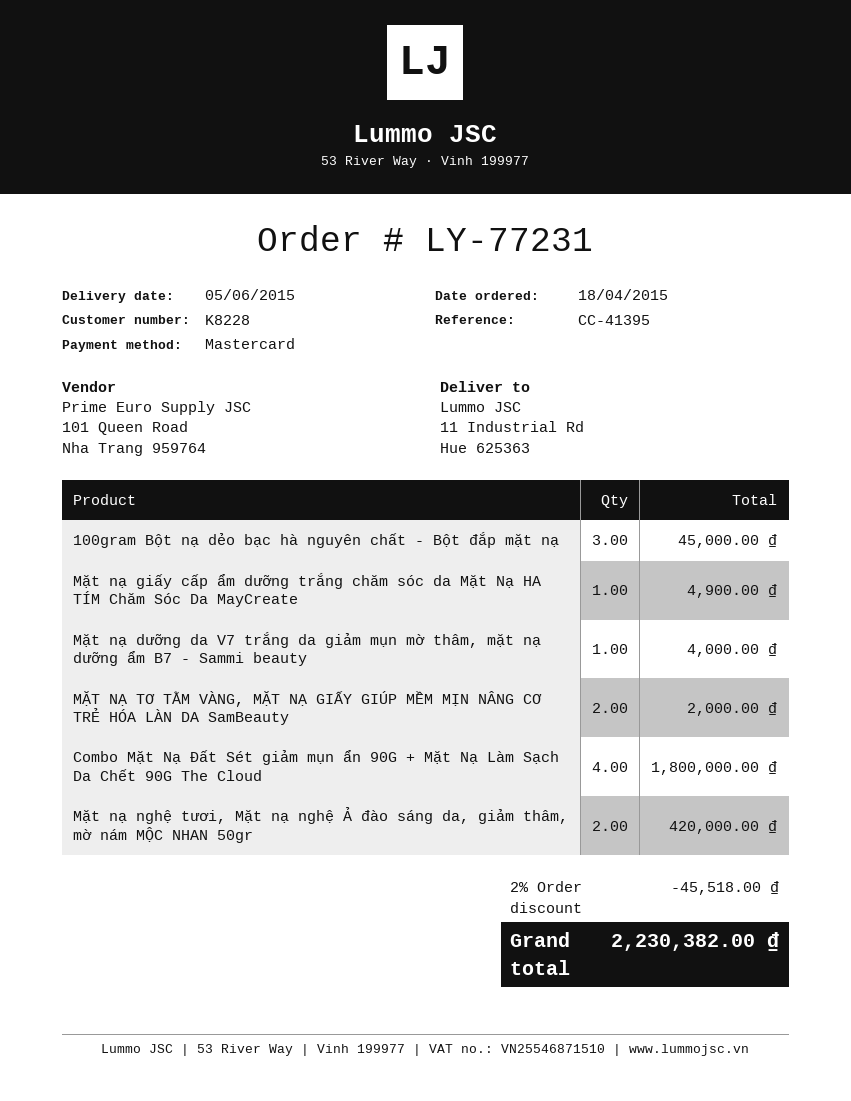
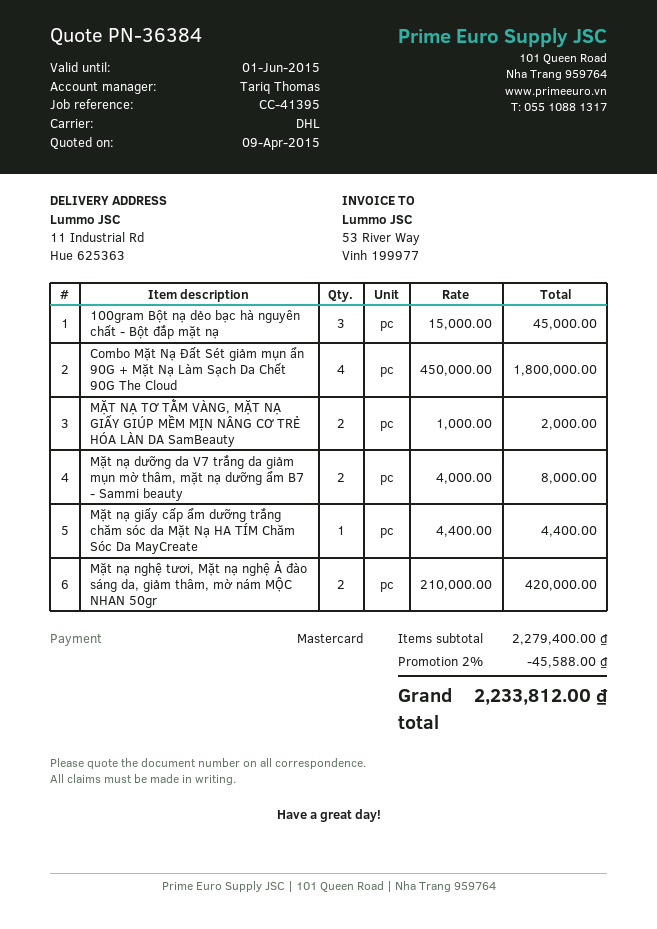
Mặt nạ giấy cấp ẩm dưỡng trắng chăm sóc da Mặt Nạ HA TÍM Chăm Sóc Da MayCreate: 1 for 4900.00 -> 1 for 4400.00
Mặt nạ dưỡng da V7 trắng da giảm mụn mờ thâm, mặt nạ dưỡng ẩm B7 - Sammi beauty: 1 for 4000.00 -> 2 for 8000.00
discount: 2% = 45518.00 -> 2% = 45588.00
total: 2230382.00 -> 2233812.00

